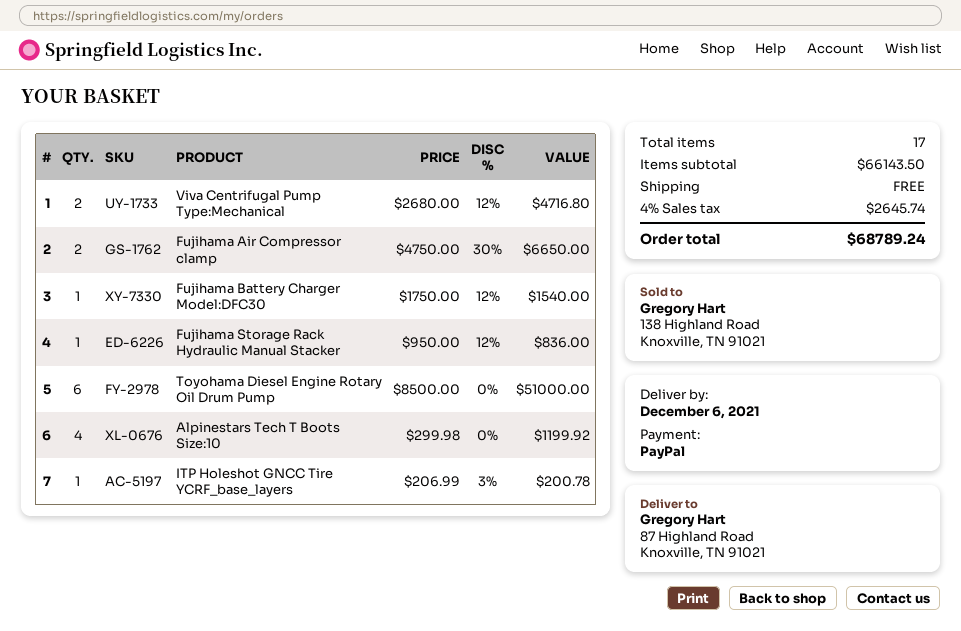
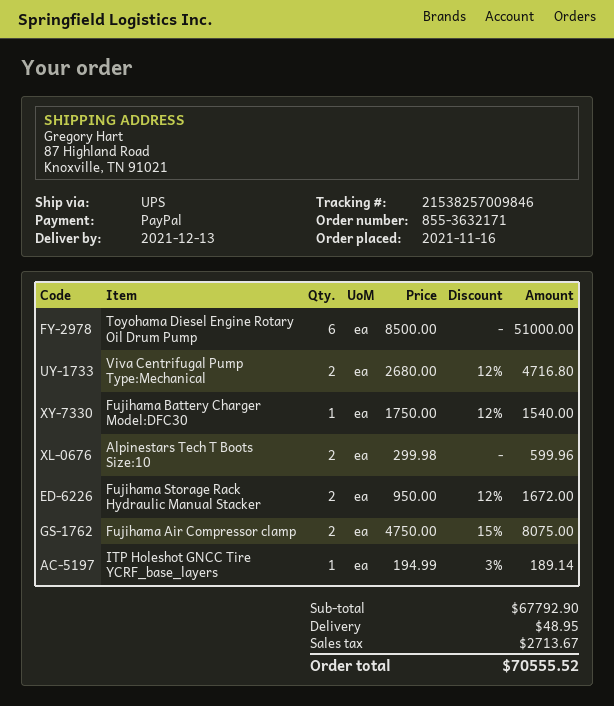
delivery date: 2021-12-06 -> 2021-12-13
Fujihama Air Compressor clamp: 2 x 4750.00 - 30% = 6650.00 -> 2 x 4750.00 - 15% = 8075.00
Fujihama Storage Rack Hydraulic Manual Stacker: 1 x 950.00 - 12% = 836.00 -> 2 x 950.00 - 12% = 1672.00
Alpinestars Tech T Boots Size:10: 4 x 299.98 = 1199.92 -> 2 x 299.98 = 599.96
ITP Holeshot GNCC Tire YCRF_base_layers: 1 x 206.99 - 3% = 200.78 -> 1 x 194.99 - 3% = 189.14
subtotal: 66143.50 -> 67792.90
shipping: 0.00 -> 48.95
tax: 2645.74 -> 2713.67
total: 68789.24 -> 70555.52

